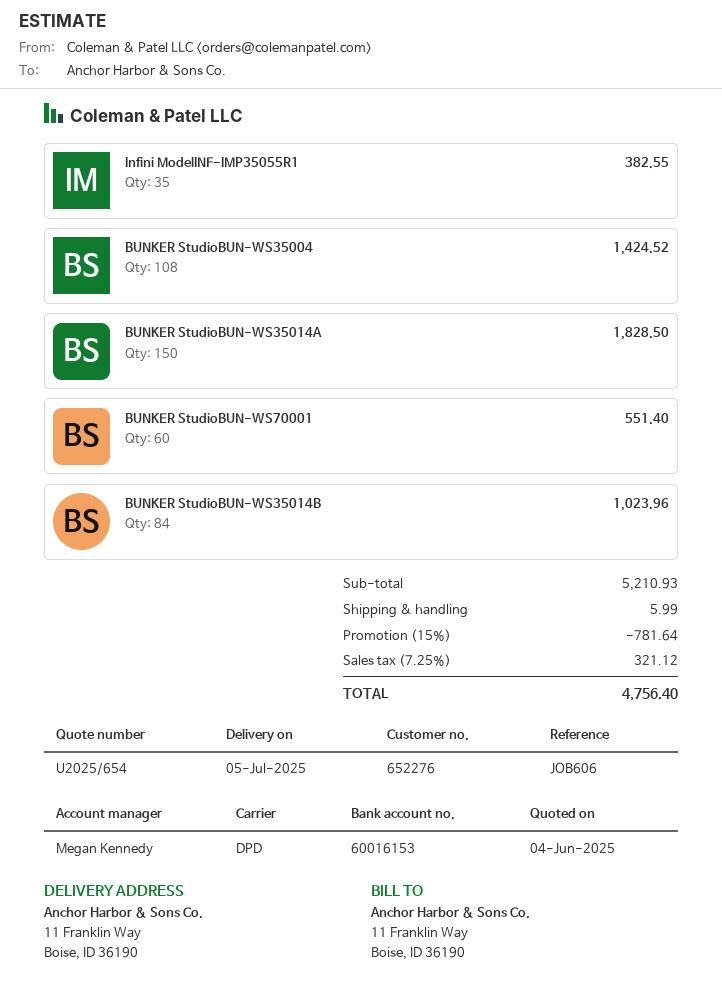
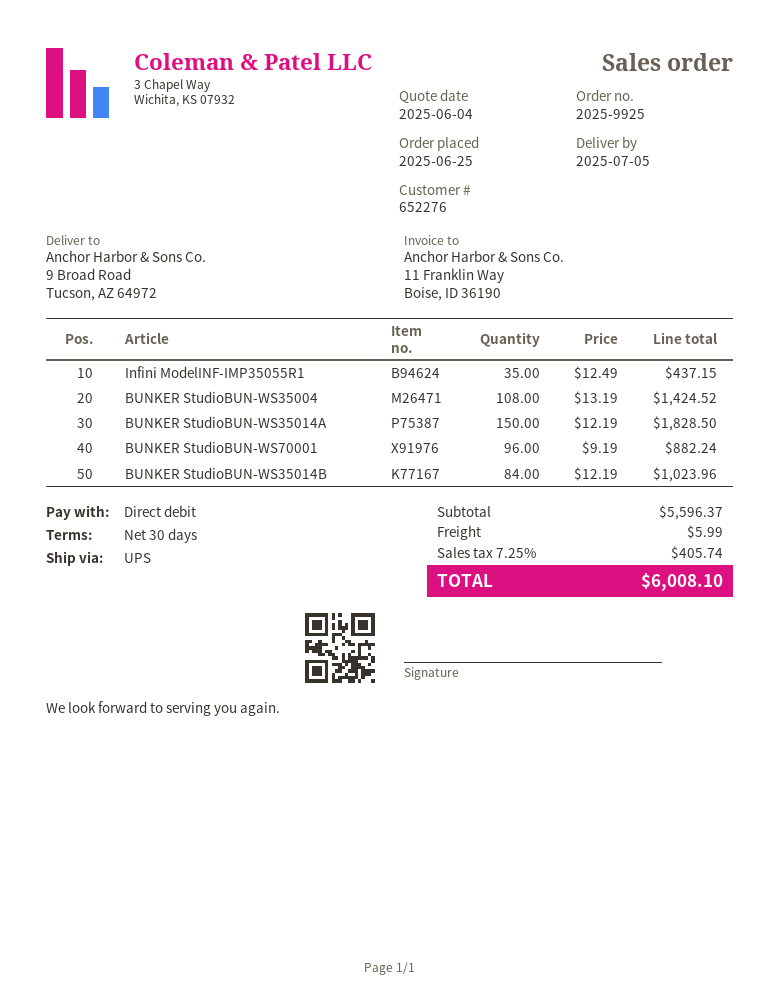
shipping method: DPD -> UPS
ship to: 11 Franklin Way, Boise, ID 36190 -> 9 Broad Road, Tucson, AZ 64972
Infini ModelINF-IMP35055R1: 35 for 382.55 -> 35 for 437.15
BUNKER StudioBUN-WS70001: 60 for 551.40 -> 96 for 882.24
subtotal: 5210.93 -> 5596.37
discount: 15% = 781.64 -> none
tax: 7.25% = 321.12 -> 7.25% = 405.74
total: 4756.40 -> 6008.10

